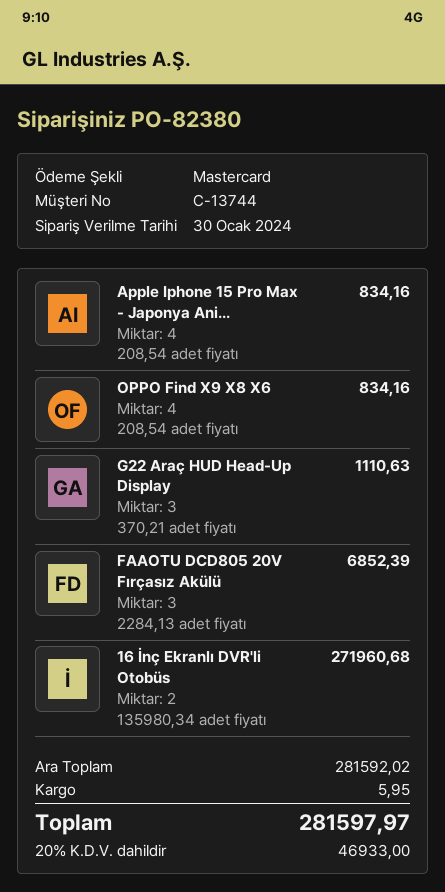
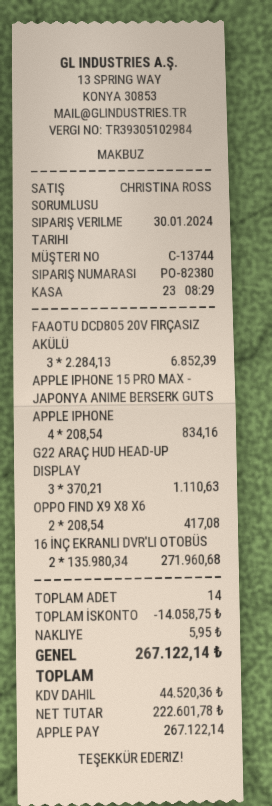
payment method: Mastercard -> Apple Pay
OPPO Find X9 X8 X6: 4 x 208.54 = 834.16 -> 2 x 208.54 = 417.08
discount: none -> 14058.75
tax: 46933.00 -> 44520.36
total: 281597.97 -> 267122.14

